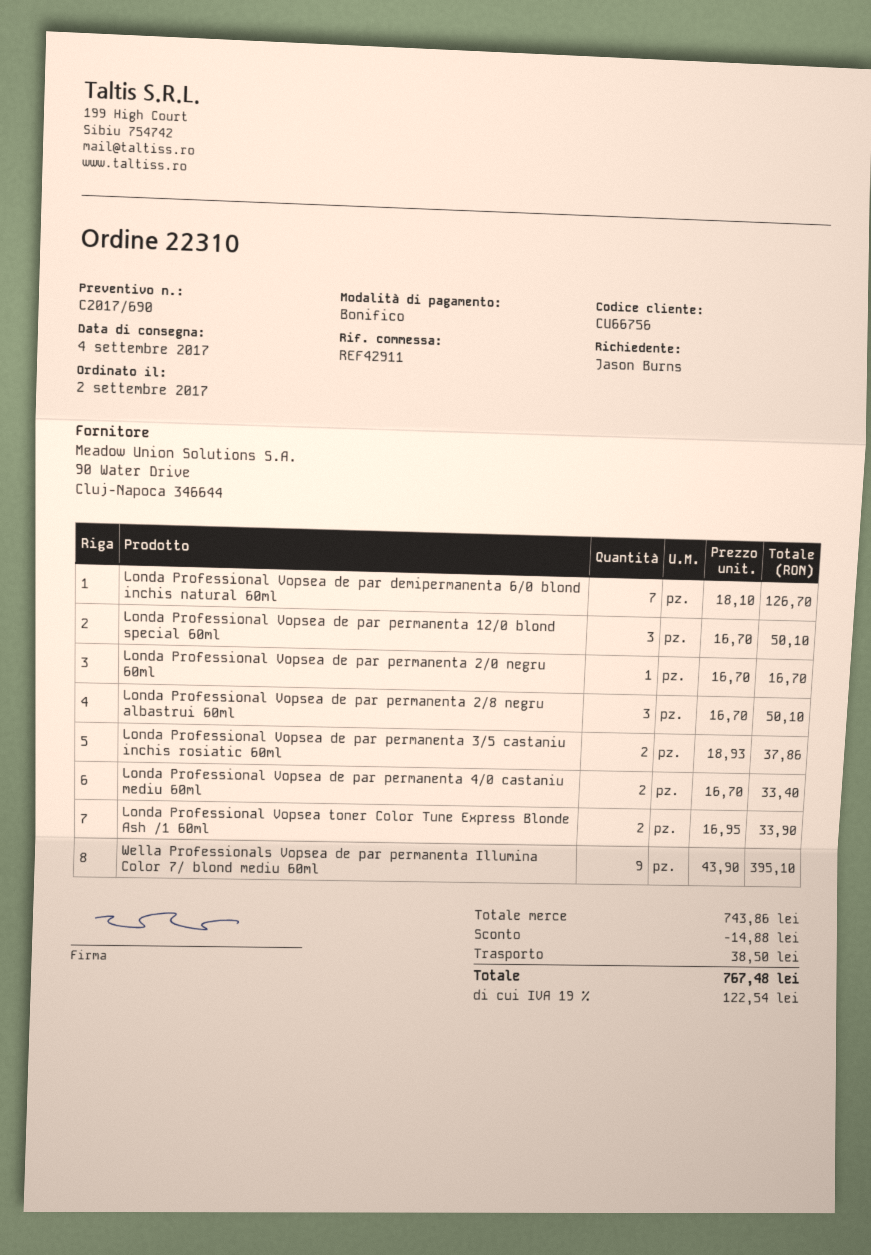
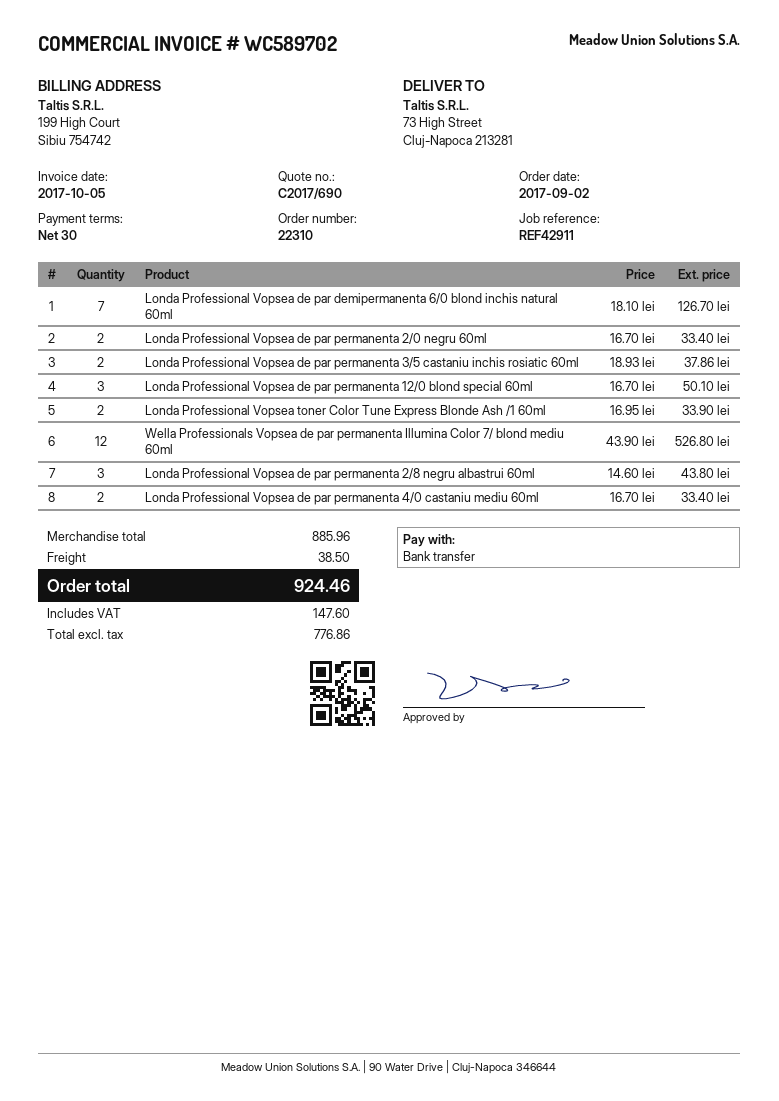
Londa Professional Vopsea de par permanenta 2/0 negru 60ml: 1 x 16.70 = 16.70 -> 2 x 16.70 = 33.40
Londa Professional Vopsea de par permanenta 2/8 negru albastrui 60ml: 3 x 16.70 = 50.10 -> 3 x 14.60 = 43.80
Wella Professionals Vopsea de par permanenta Illumina Color 7/ blond mediu 60ml: 9 x 43.90 = 395.10 -> 12 x 43.90 = 526.80
subtotal: 743.86 -> 885.96
discount: 14.88 -> none
tax: 122.54 -> 147.60
total: 767.48 -> 924.46

